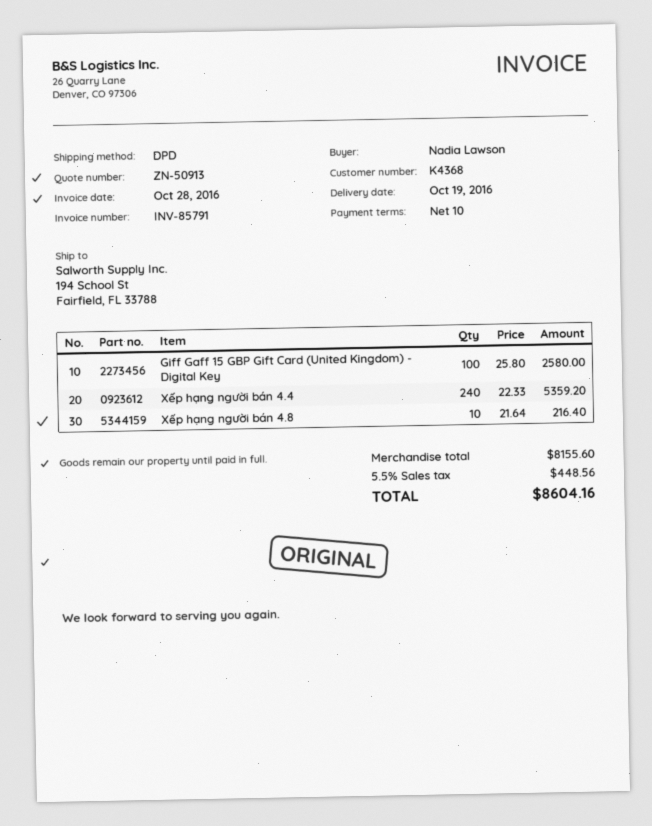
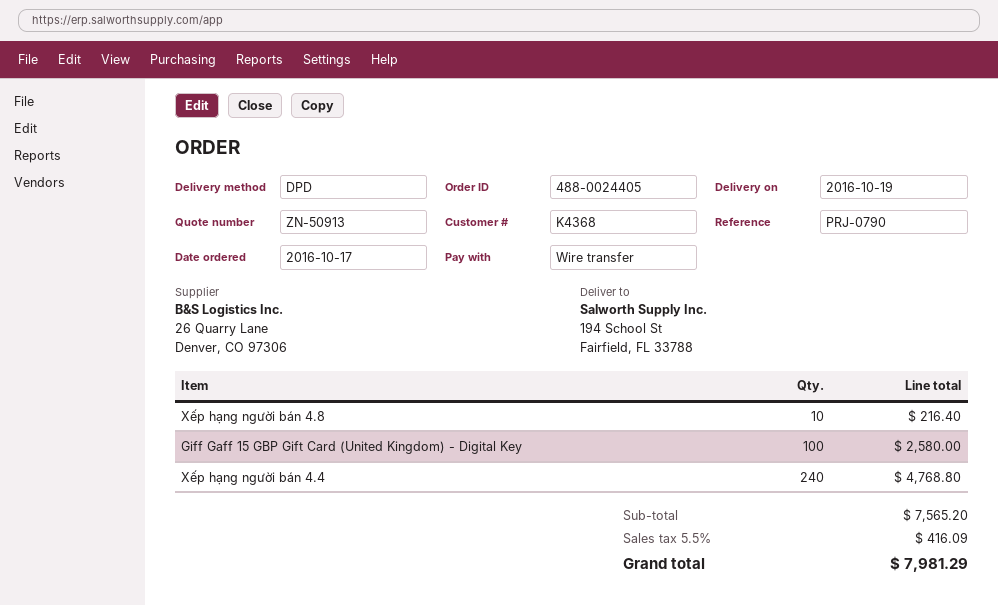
Xếp hạng người bán 4.4: 240 for 5359.20 -> 240 for 4768.80
subtotal: 8155.60 -> 7565.20
tax: 5.5% = 448.56 -> 5.5% = 416.09
total: 8604.16 -> 7981.29

